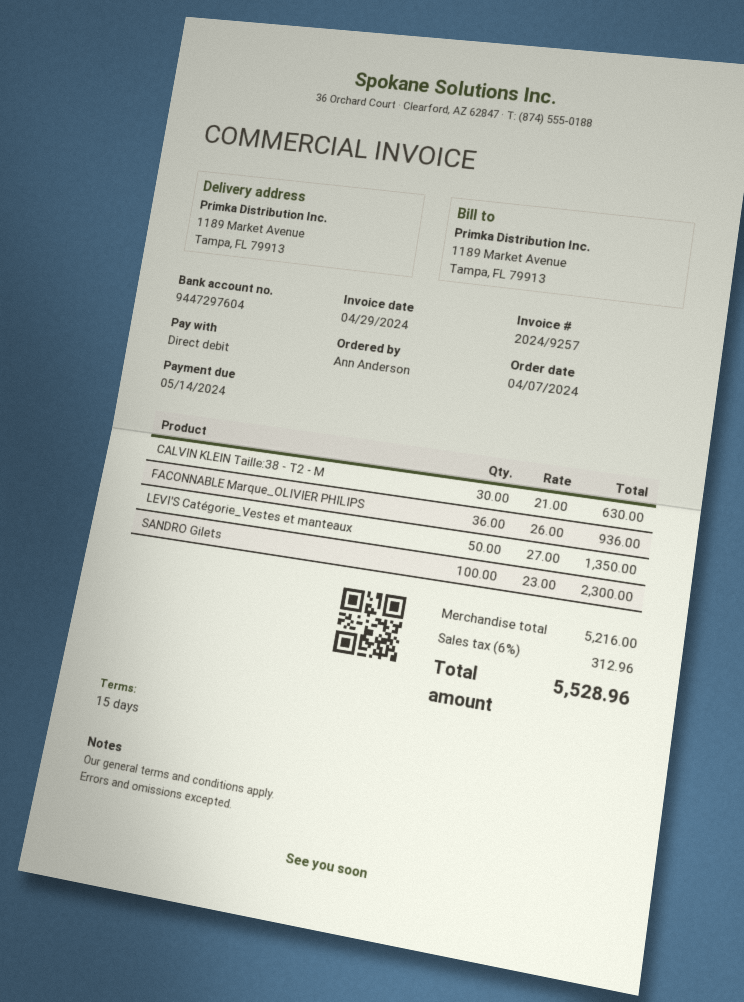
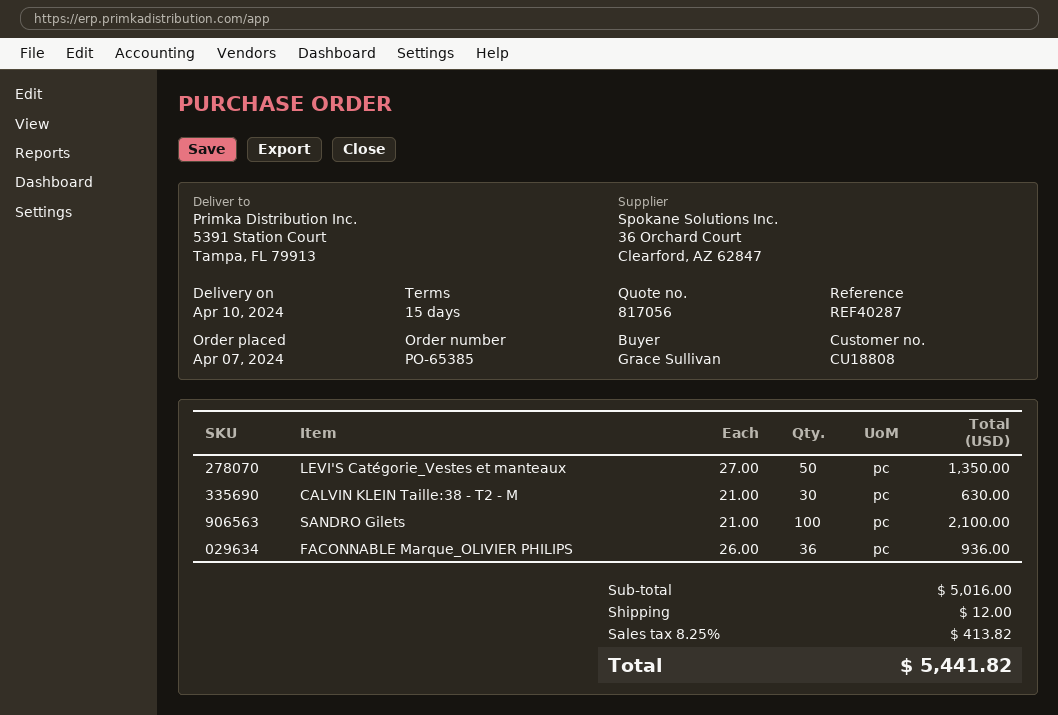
ordered by: Ann Anderson -> Grace Sullivan
ship to: 1189 Market Avenue, Tampa, FL 79913 -> 5391 Station Court, Tampa, FL 79913
SANDRO Gilets: 100 x 23.00 = 2300.00 -> 100 x 21.00 = 2100.00
subtotal: 5216.00 -> 5016.00
shipping: none -> 12.00
tax: 6% = 312.96 -> 8.25% = 413.82
total: 5528.96 -> 5441.82

